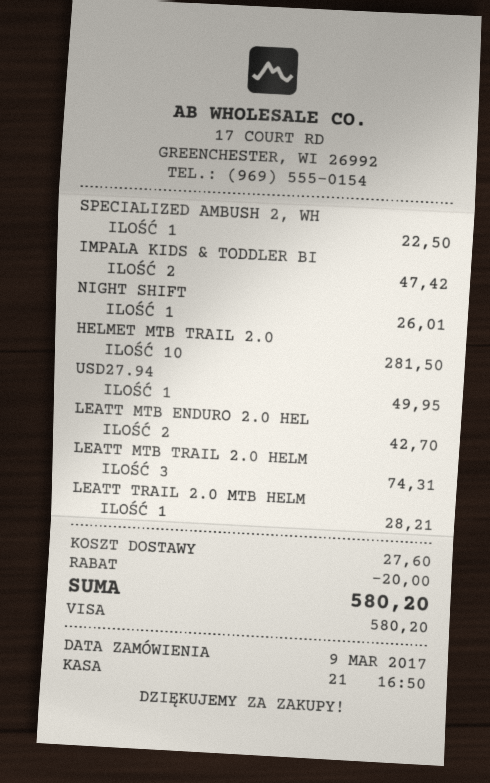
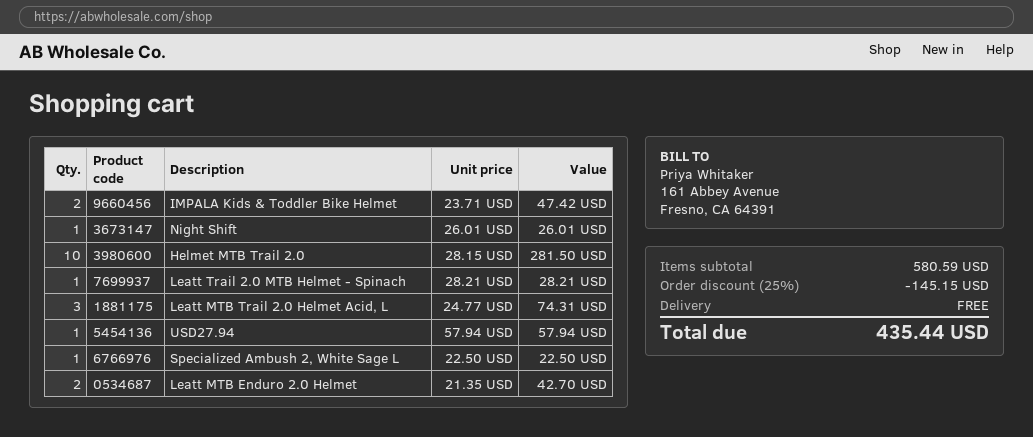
USD27.94: 1 for 49.95 -> 1 for 57.94
discount: 20.00 -> 145.15
shipping: 27.60 -> 0.00
total: 580.20 -> 435.44

